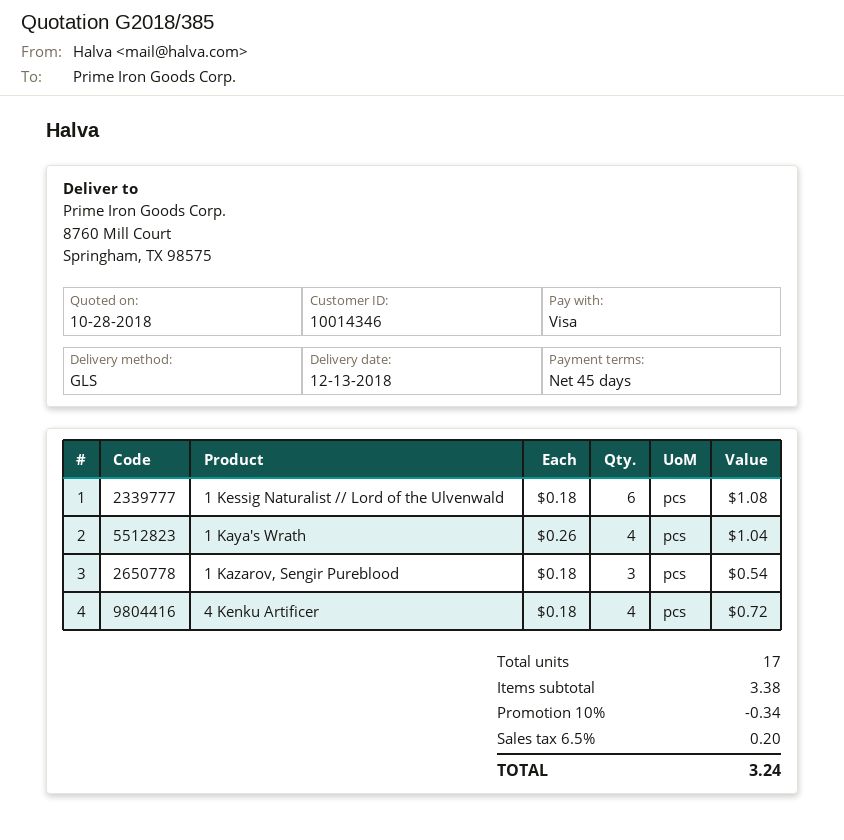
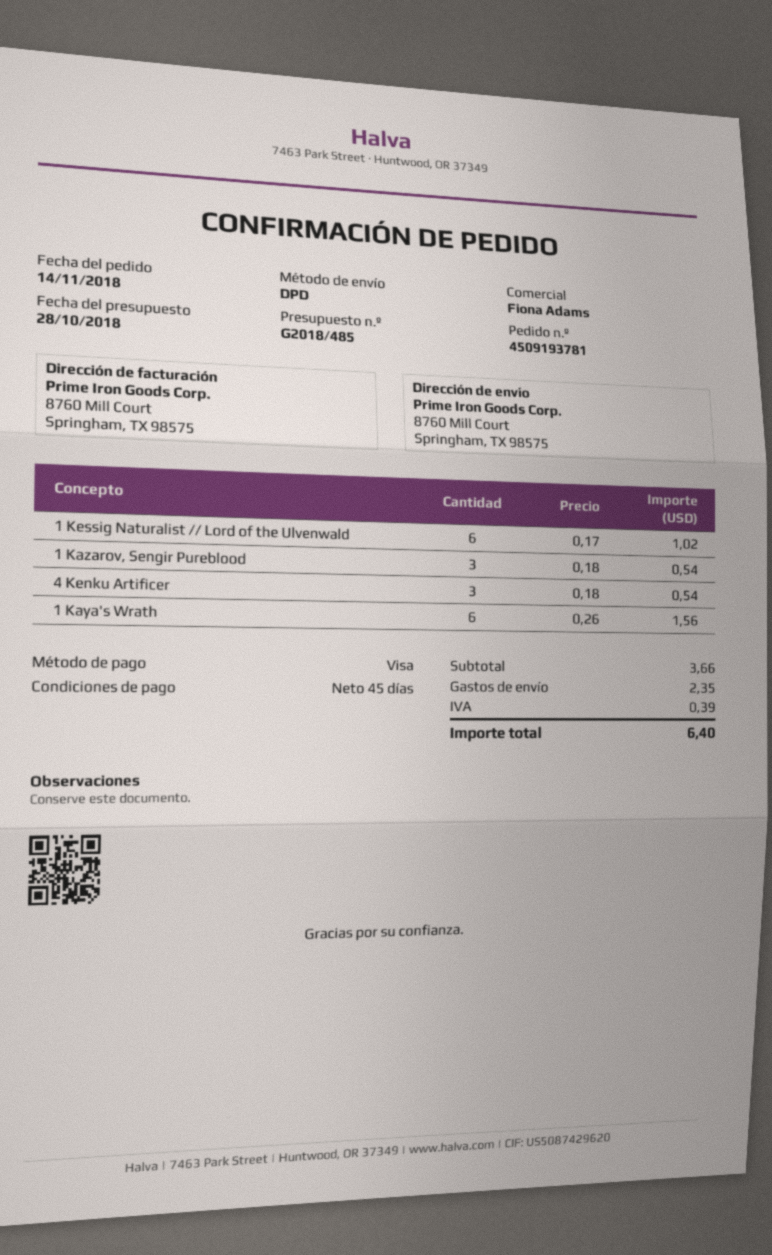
quote number: G2018/385 -> G2018/485
shipping method: GLS -> DPD
1 Kessig Naturalist // Lord of the Ulvenwald: 6 x 0.18 = 1.08 -> 6 x 0.17 = 1.02
1 Kaya's Wrath: 4 x 0.26 = 1.04 -> 6 x 0.26 = 1.56
4 Kenku Artificer: 4 x 0.18 = 0.72 -> 3 x 0.18 = 0.54
subtotal: 3.38 -> 3.66
discount: 10% = 0.34 -> none
shipping: none -> 2.35
tax: 0.20 -> 0.39
total: 3.24 -> 6.40

